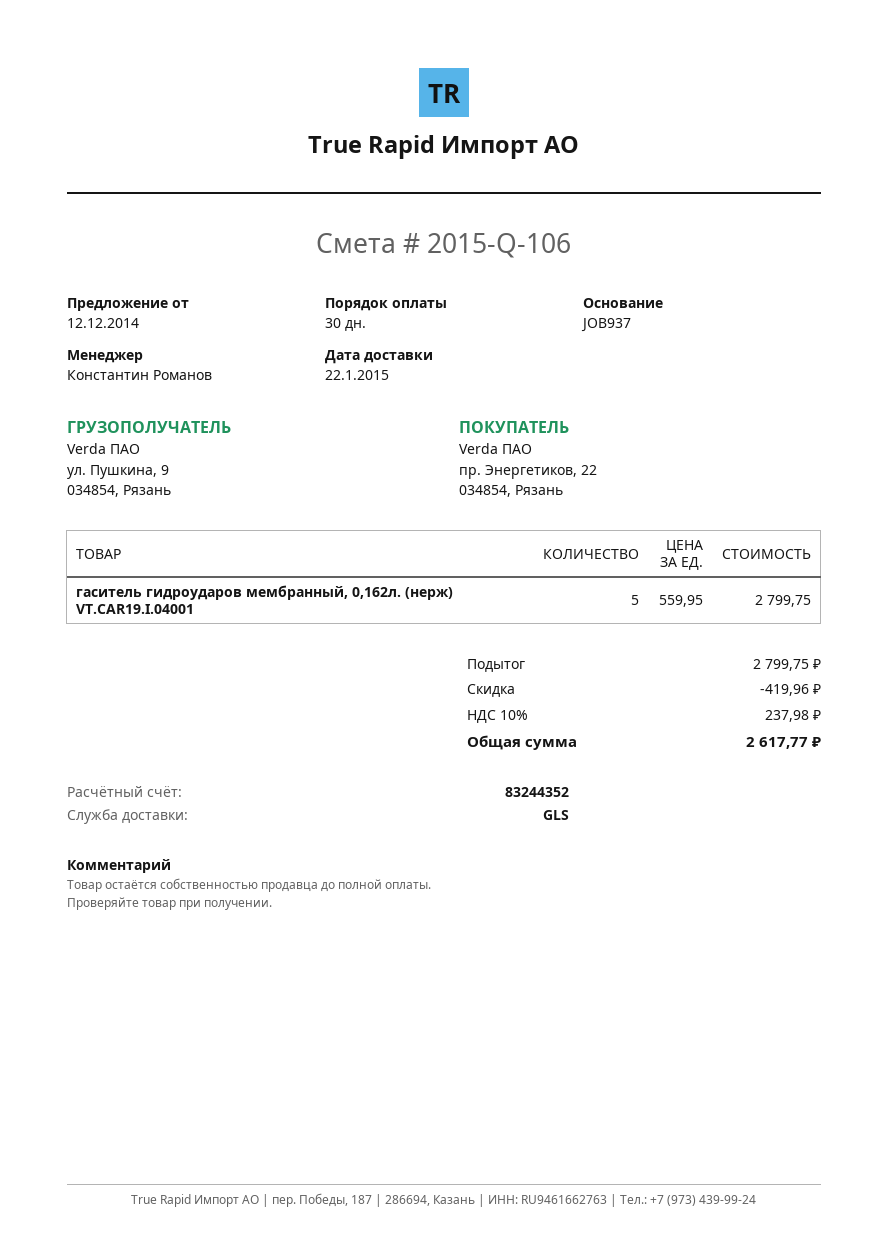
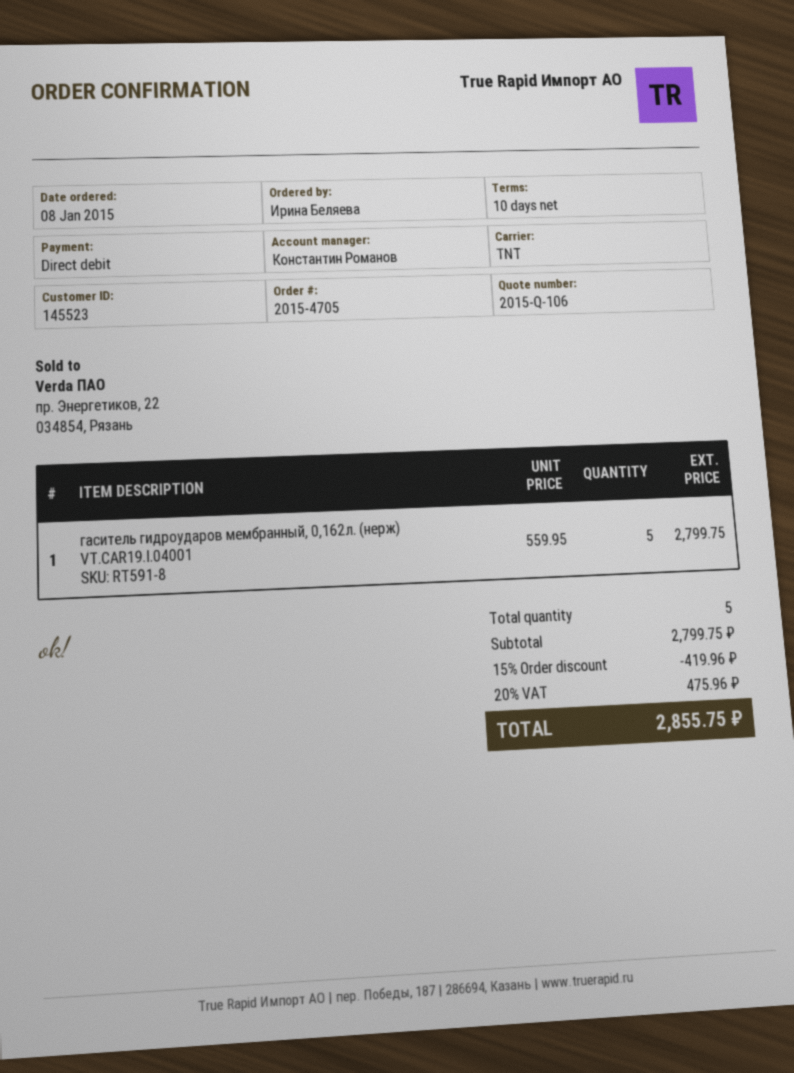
payment terms: 30 days -> 10 days
shipping method: GLS -> TNT
tax: 10% = 237.98 -> 20% = 475.96
total: 2617.77 -> 2855.75

